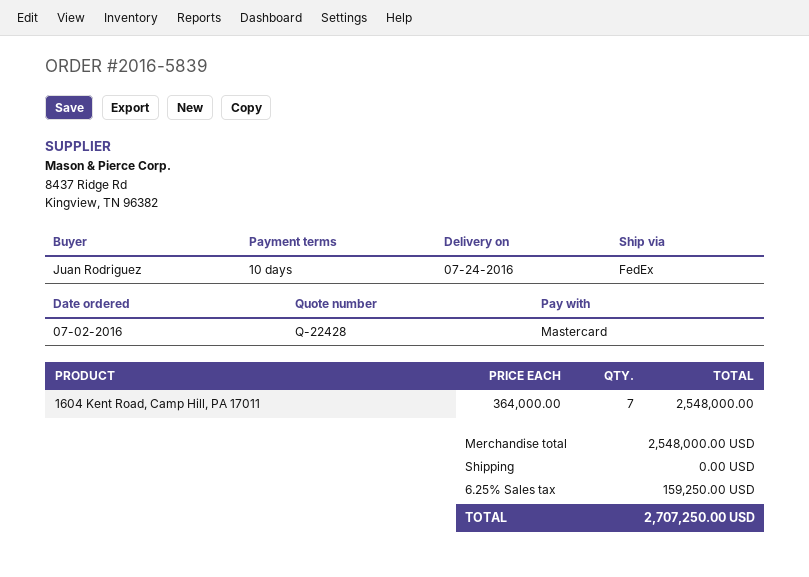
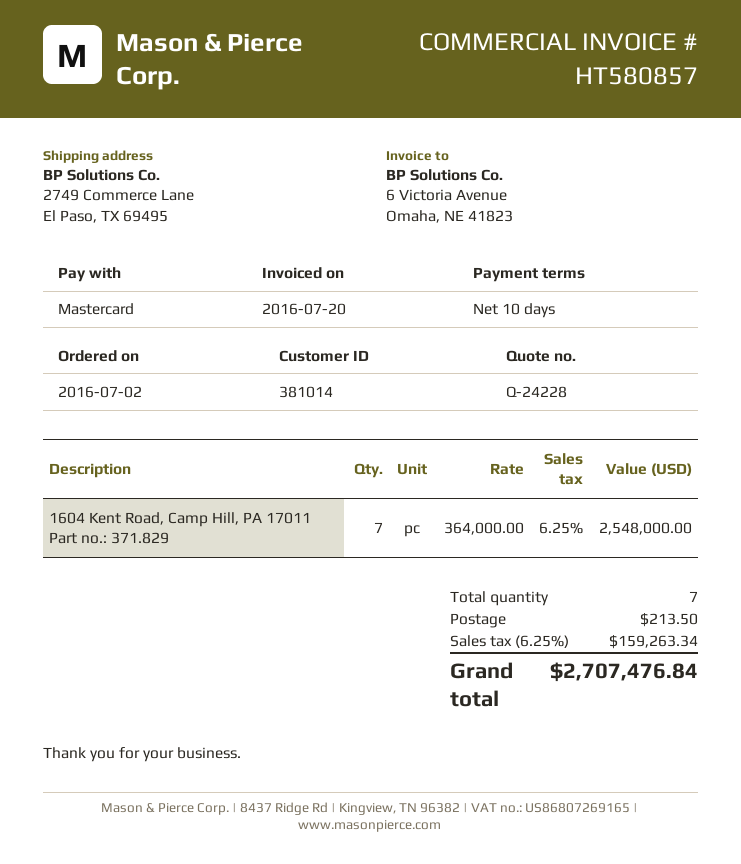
quote number: Q-22428 -> Q-24228
shipping: 0.00 -> 213.50
tax: 6.25% = 159250.00 -> 6.25% = 159263.34
total: 2707250.00 -> 2707476.84

